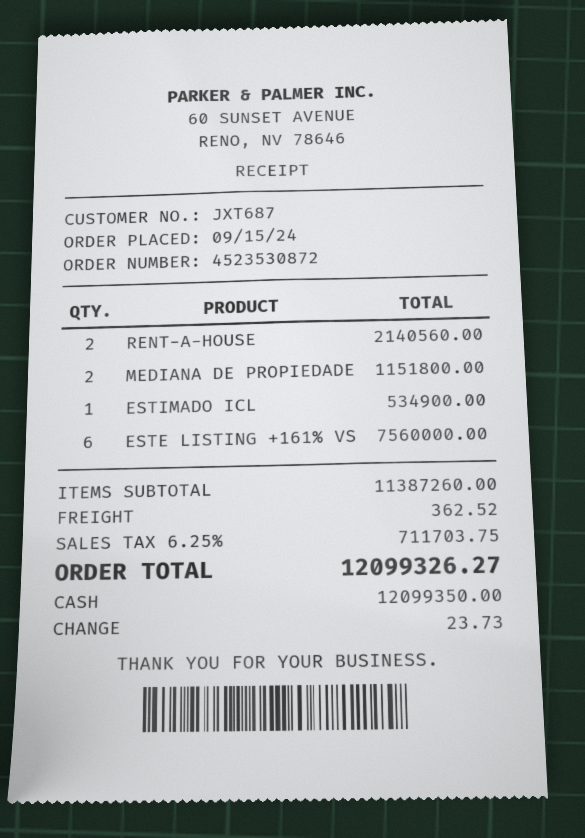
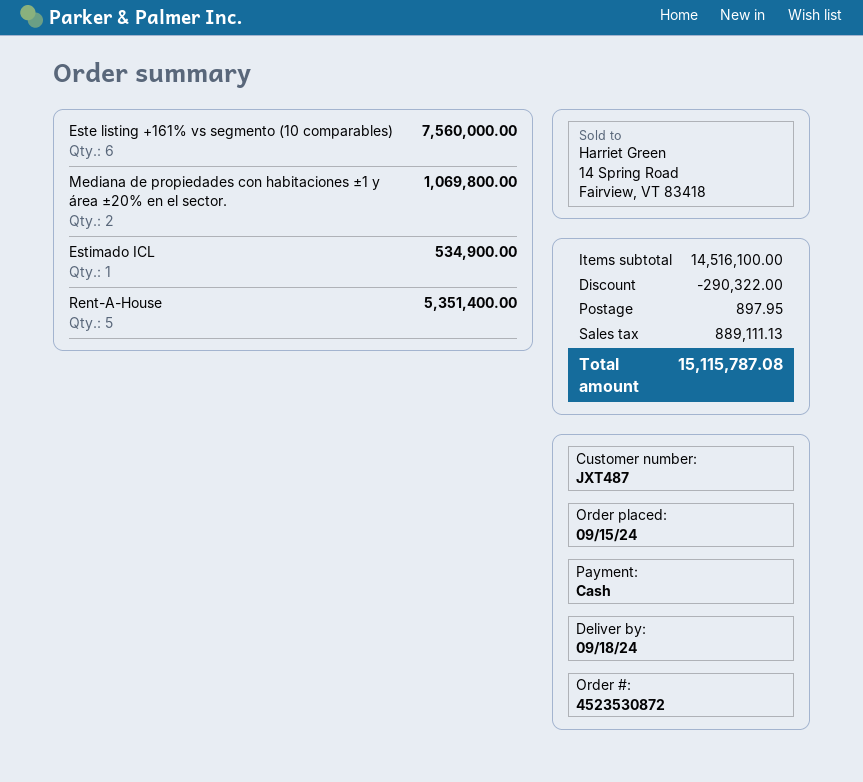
customer number: JXT687 -> JXT487
RENT-A-HOUSE: 2 for 2140560.00 -> 5 for 5351400.00
MEDIANA DE PROPIEDADE: 2 for 1151800.00 -> 2 for 1069800.00
subtotal: 11387260.00 -> 14516100.00
discount: none -> 290322.00
shipping: 362.52 -> 897.95
tax: 711703.75 -> 889111.13
total: 12099326.27 -> 15115787.08

